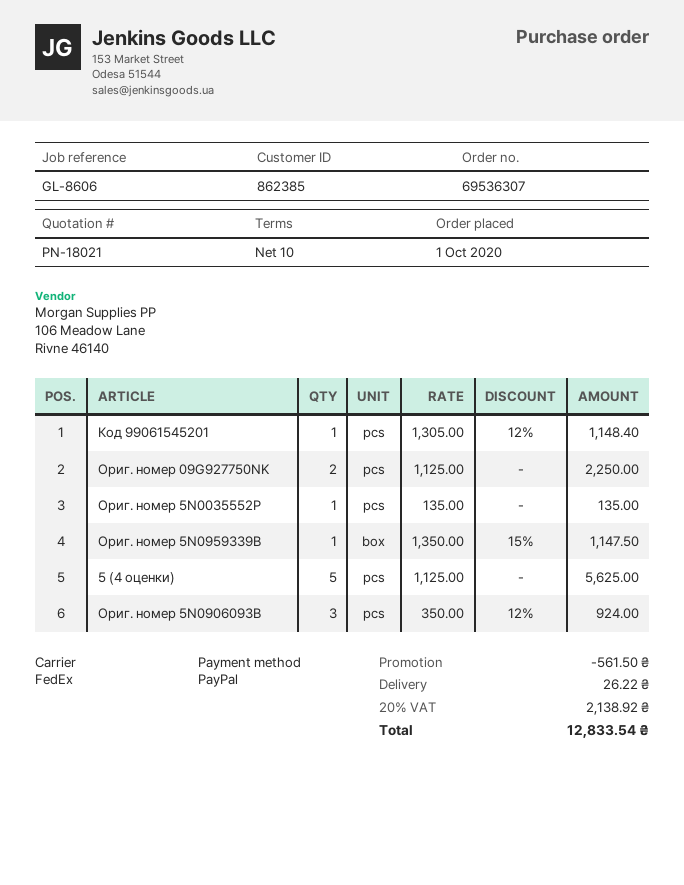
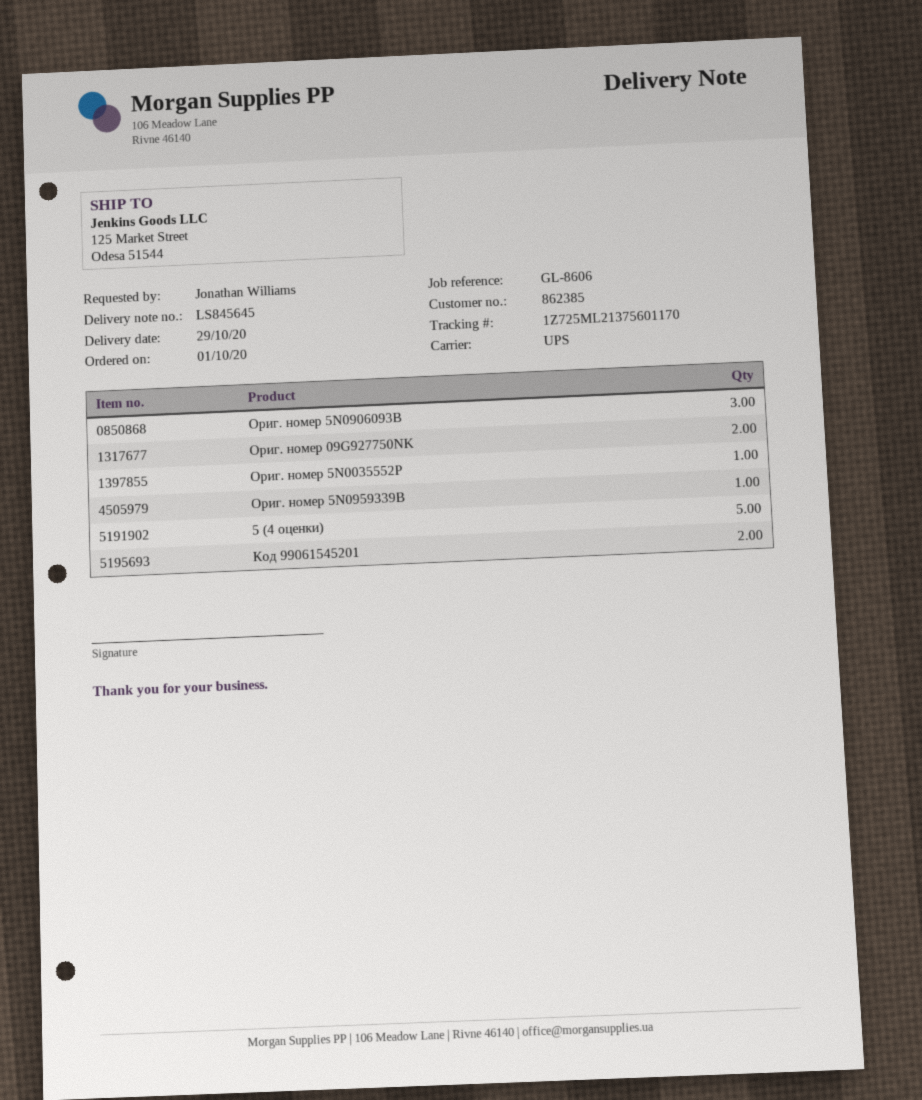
shipping method: FedEx -> UPS
Код 99061545201: 1 -> 2

